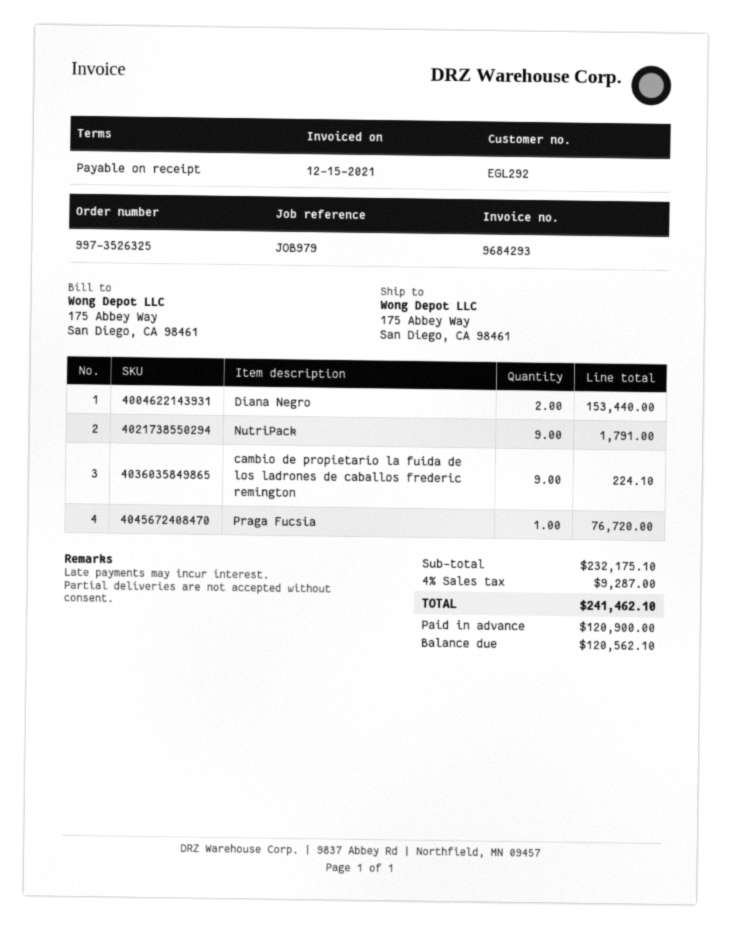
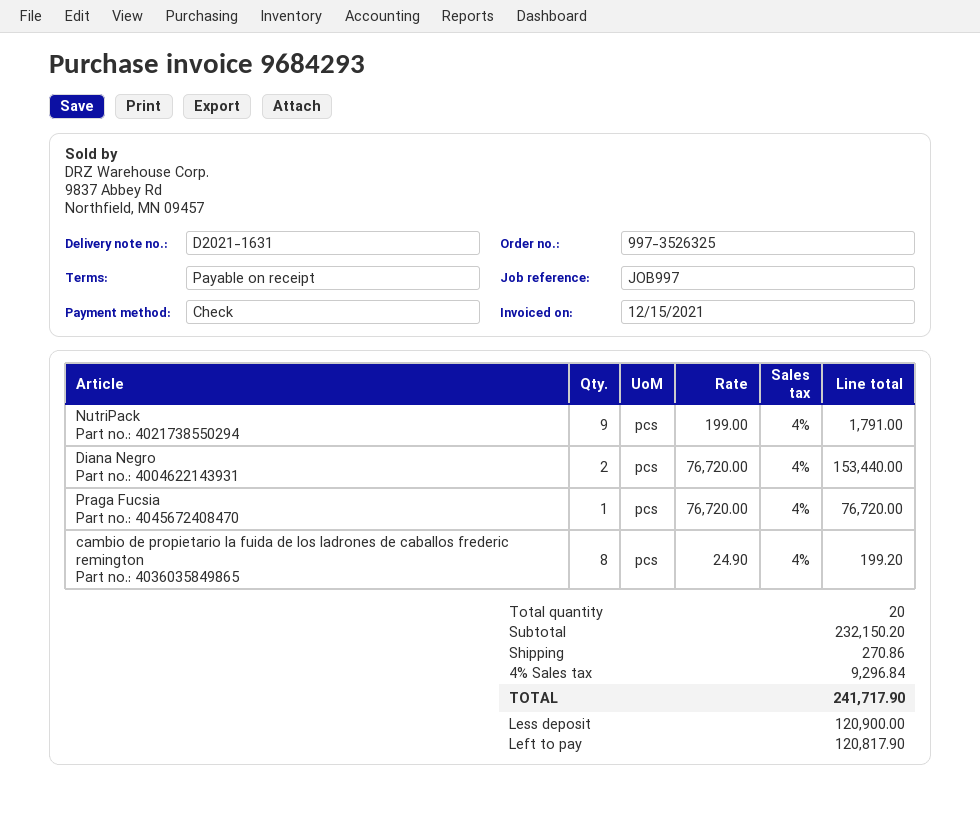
reference: JOB979 -> JOB997
cambio de propietario la fuida de los ladrones de caballos frederic remington: 9 for 224.10 -> 8 for 199.20
subtotal: 232175.10 -> 232150.20
shipping: none -> 270.86
tax: 4% = 9287.00 -> 4% = 9296.84
total: 241462.10 -> 241717.90
balance: 120562.10 -> 120817.90

